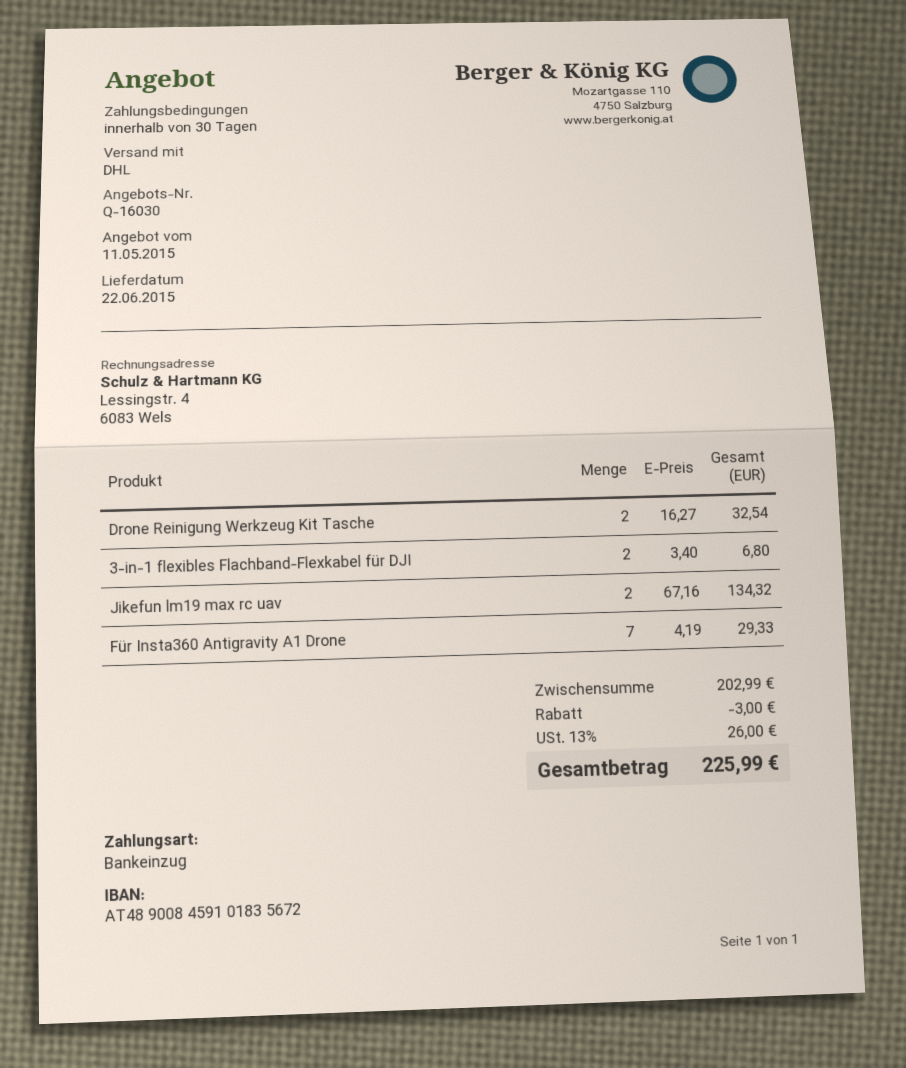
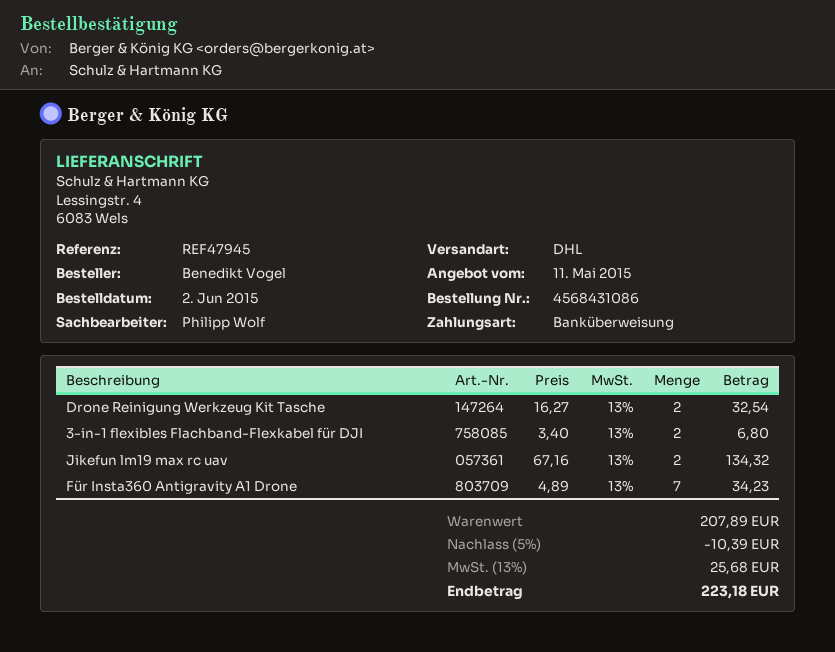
payment method: direct debit -> bank transfer
Für Insta360 Antigravity A1 Drone: 7 x 4.19 = 29.33 -> 7 x 4.89 = 34.23
subtotal: 202.99 -> 207.89
discount: 3.00 -> 10.39
tax: 13% = 26.00 -> 13% = 25.68
total: 225.99 -> 223.18

